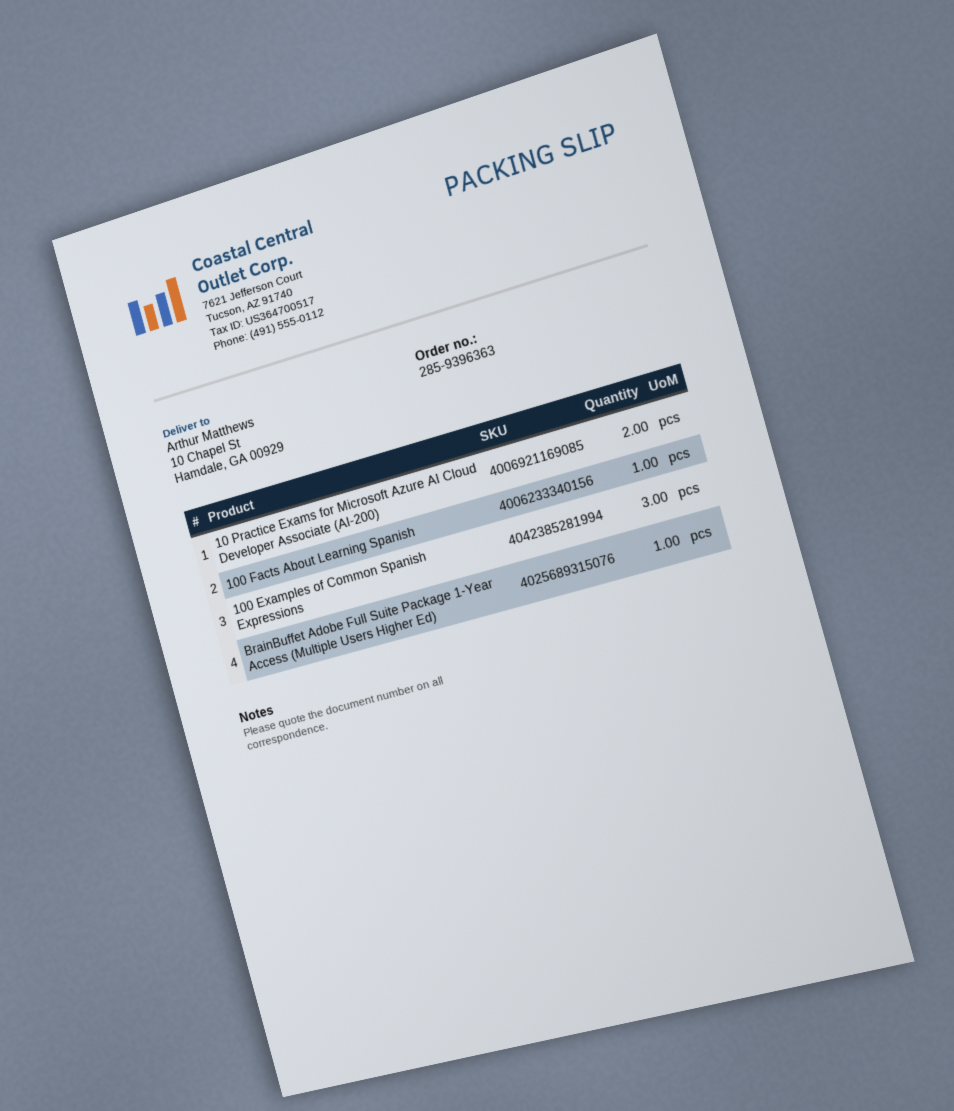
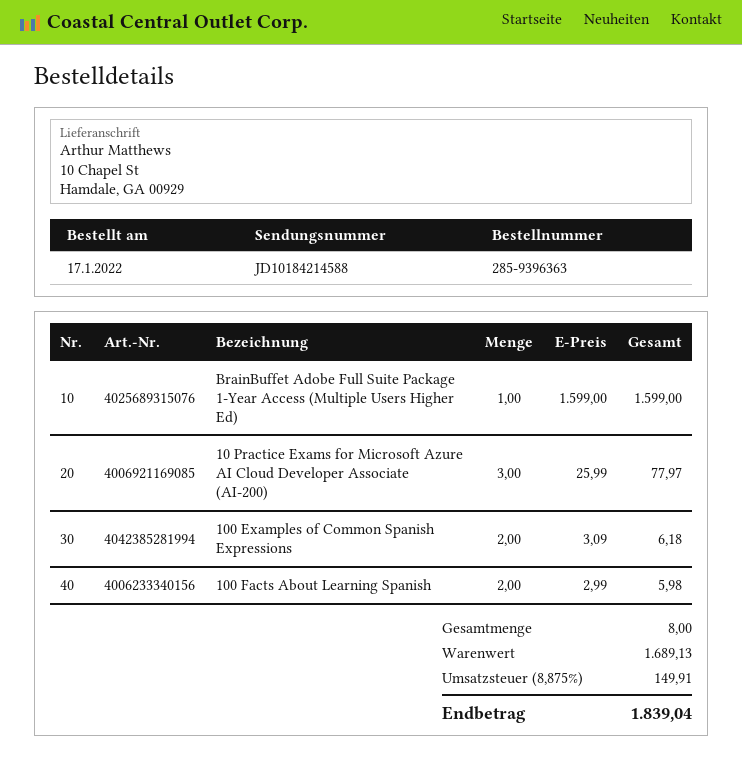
10 Practice Exams for Microsoft Azure AI Cloud Developer Associate (AI-200): 2 -> 3
100 Facts About Learning Spanish: 1 -> 2
100 Examples of Common Spanish Expressions: 3 -> 2

